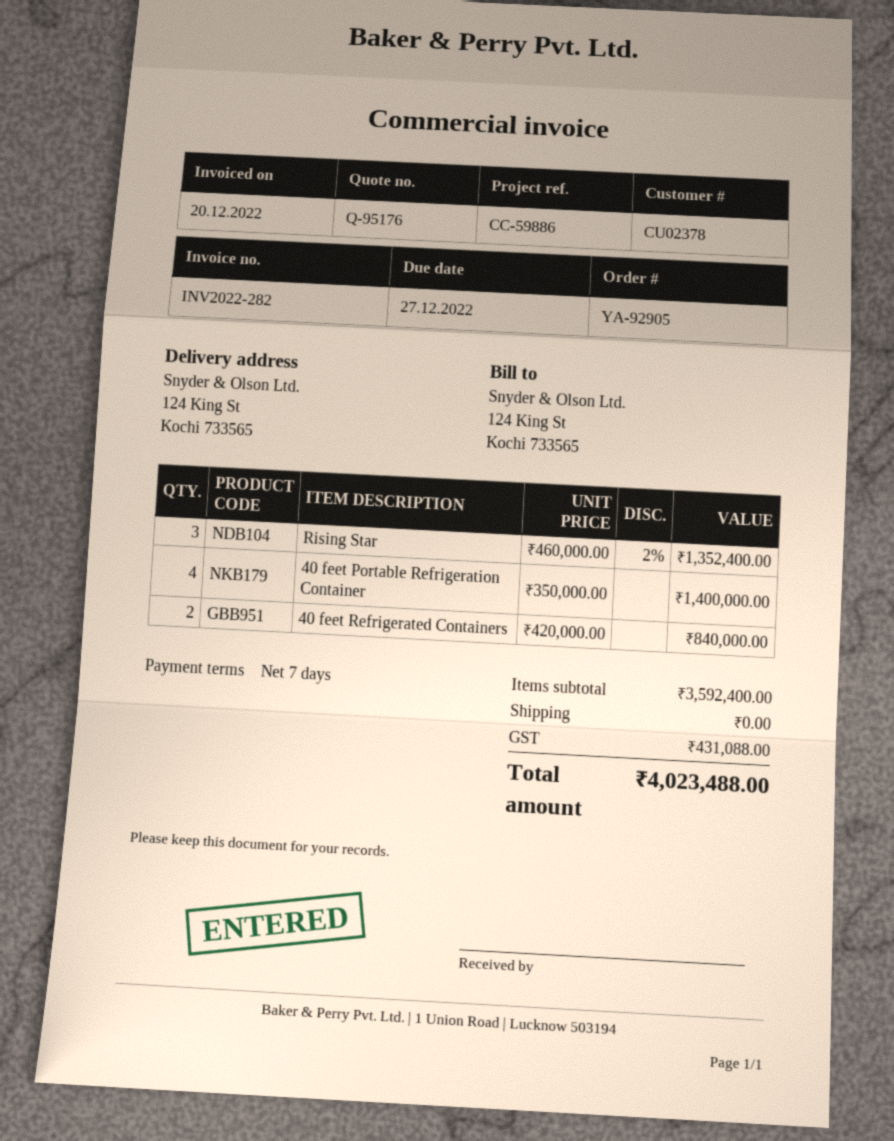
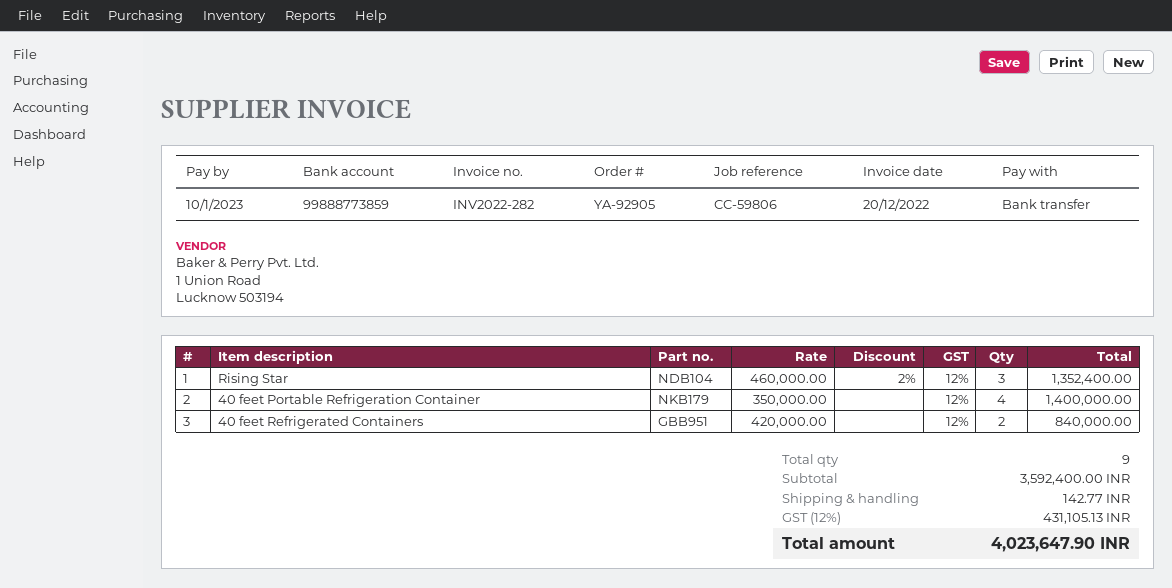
due date: 2022-12-27 -> 2023-01-10
reference: CC-59886 -> CC-59806
shipping: 0.00 -> 142.77
tax: 431088.00 -> 431105.13
total: 4023488.00 -> 4023647.90

